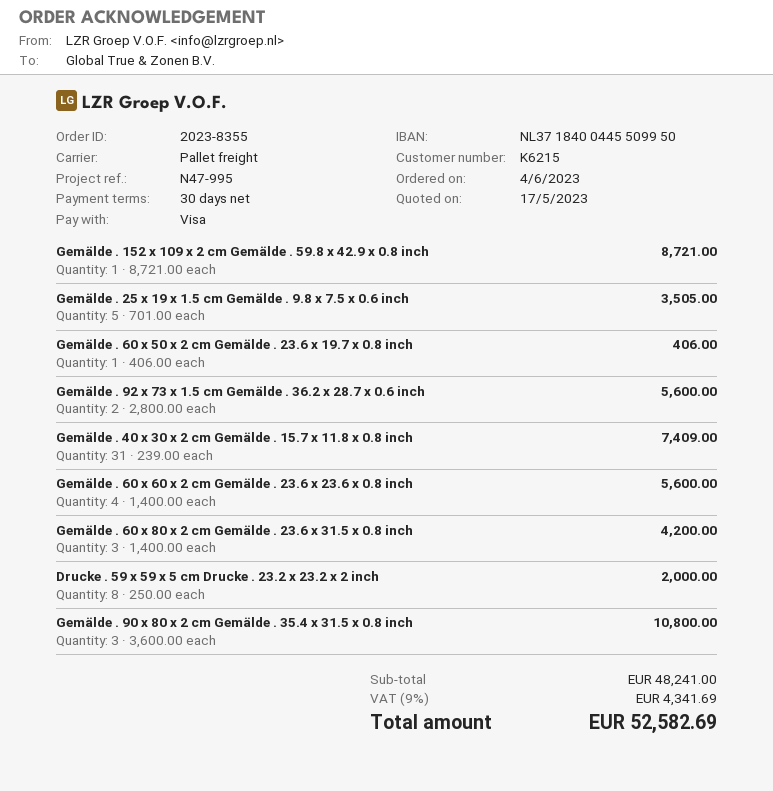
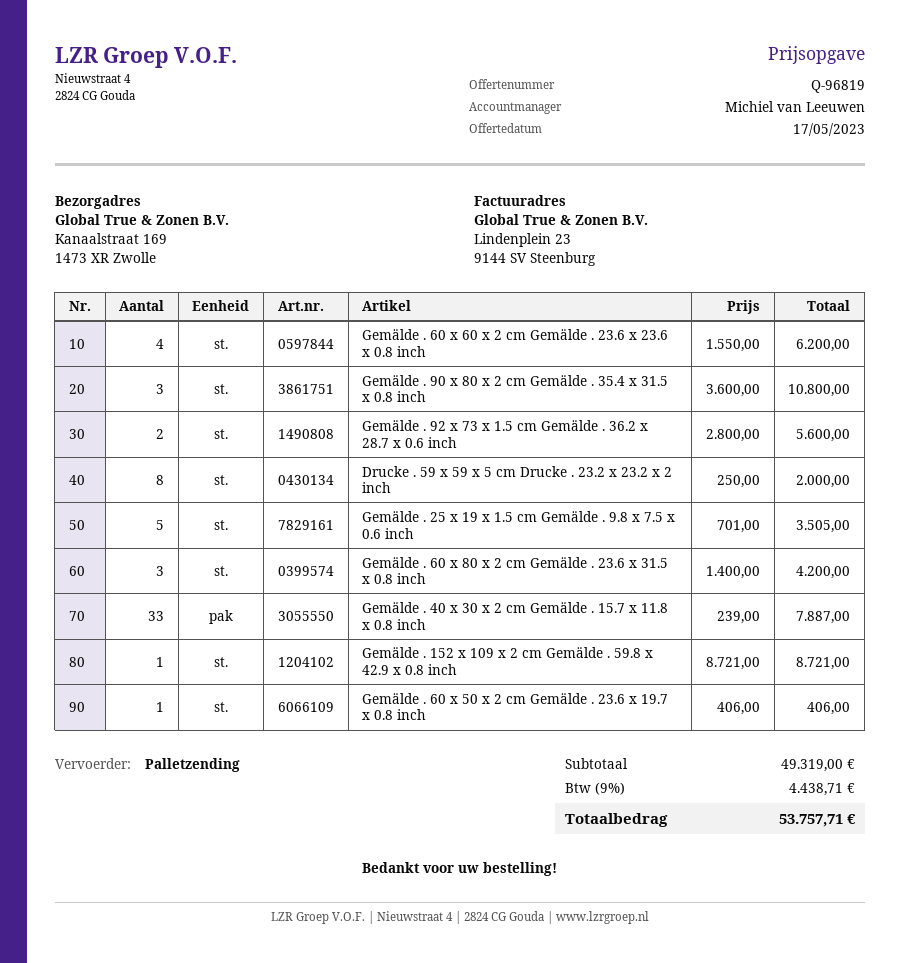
Gemälde . 40 x 30 x 2 cm Gemälde . 15.7 x 11.8 x 0.8 inch: 31 x 239.00 = 7409.00 -> 33 x 239.00 = 7887.00
Gemälde . 60 x 60 x 2 cm Gemälde . 23.6 x 23.6 x 0.8 inch: 4 x 1400.00 = 5600.00 -> 4 x 1550.00 = 6200.00
subtotal: 48241.00 -> 49319.00
tax: 9% = 4341.69 -> 9% = 4438.71
total: 52582.69 -> 53757.71

